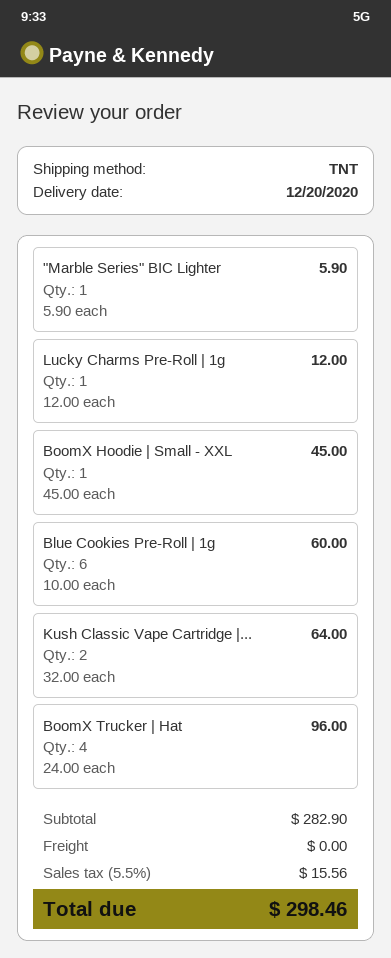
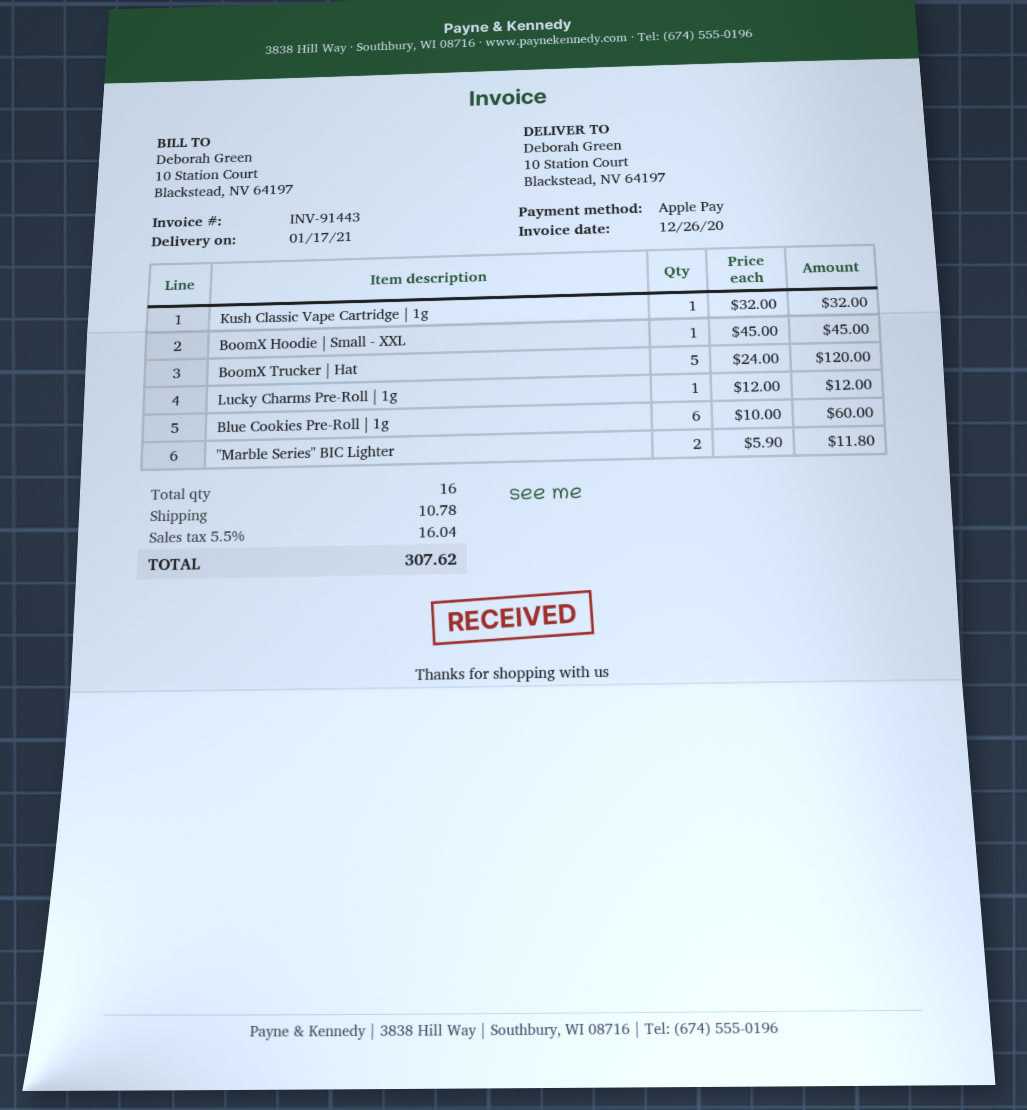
delivery date: 2020-12-20 -> 2021-01-17
"Marble Series" BIC Lighter: 1 x 5.90 = 5.90 -> 2 x 5.90 = 11.80
Kush Classic Vape Cartridge |...: 2 x 32.00 = 64.00 -> 1 x 32.00 = 32.00
BoomX Trucker | Hat: 4 x 24.00 = 96.00 -> 5 x 24.00 = 120.00
shipping: 0.00 -> 10.78
tax: 5.5% = 15.56 -> 5.5% = 16.04
total: 298.46 -> 307.62

